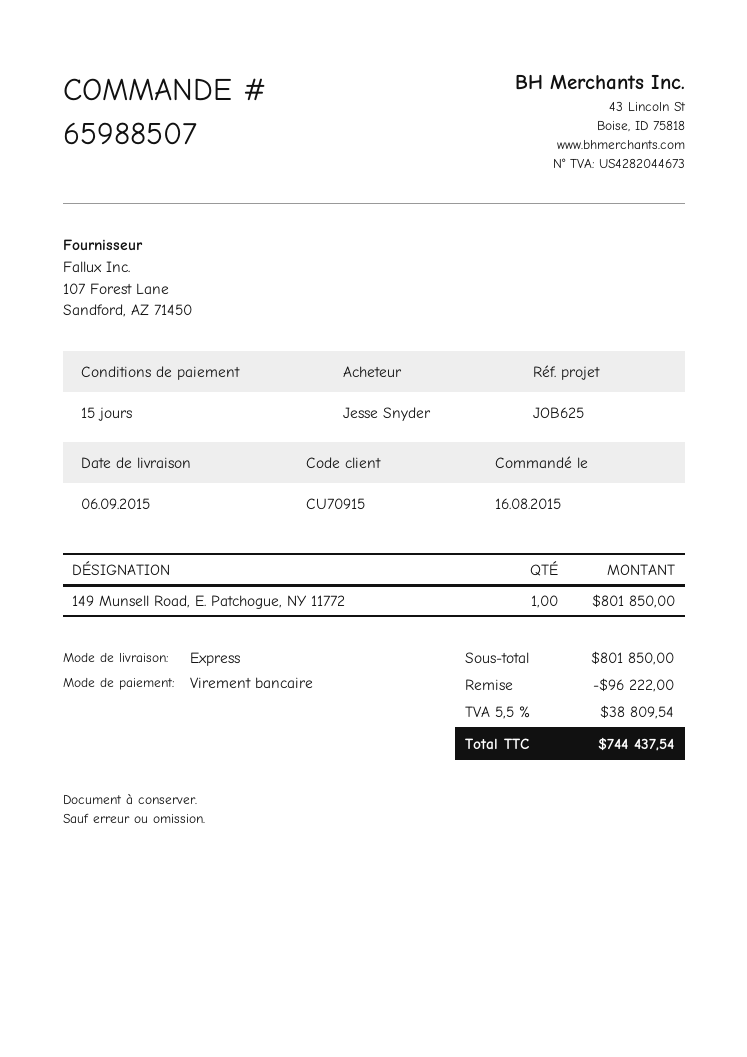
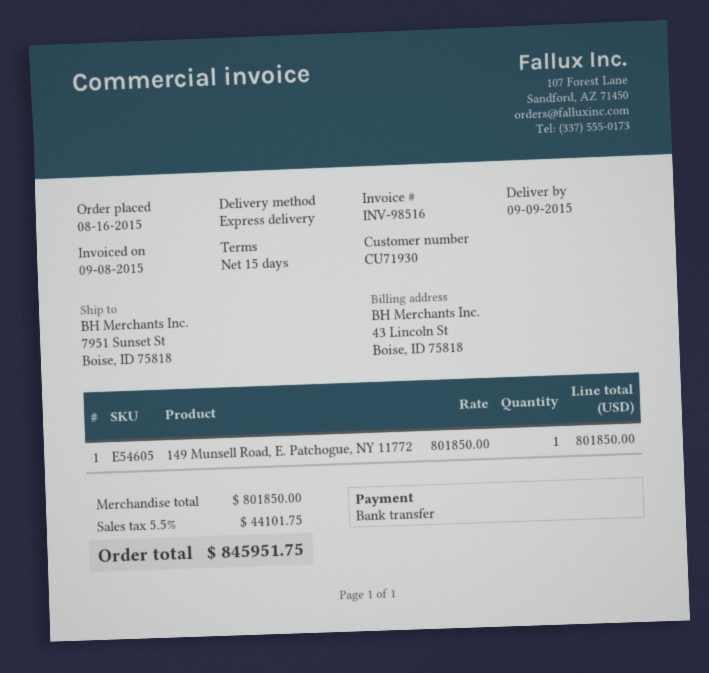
delivery date: 2015-09-06 -> 2015-09-09
customer number: CU70915 -> CU71930
discount: 96222.00 -> none
tax: 5.5% = 38809.54 -> 5.5% = 44101.75
total: 744437.54 -> 845951.75

